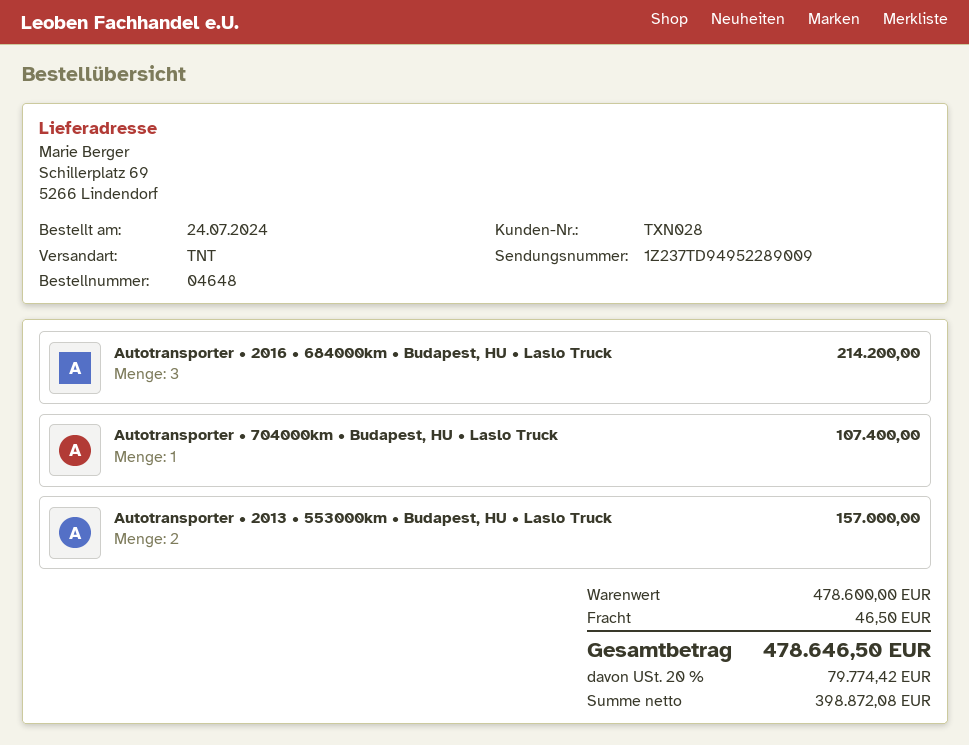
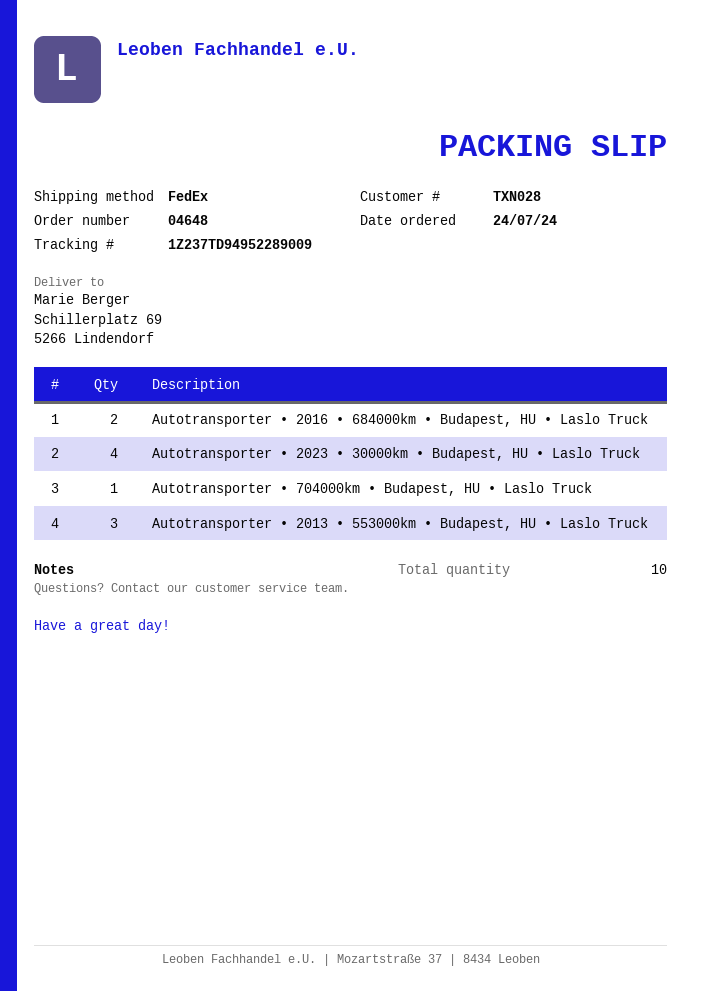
shipping method: TNT -> FedEx
Autotransporter • 2016 • 684000km • Budapest, HU • Laslo Truck: 3 -> 2
Autotransporter • 2013 • 553000km • Budapest, HU • Laslo Truck: 2 -> 3
Autotransporter • 2023 • 30000km • Budapest, HU • Laslo Truck: none -> 4

